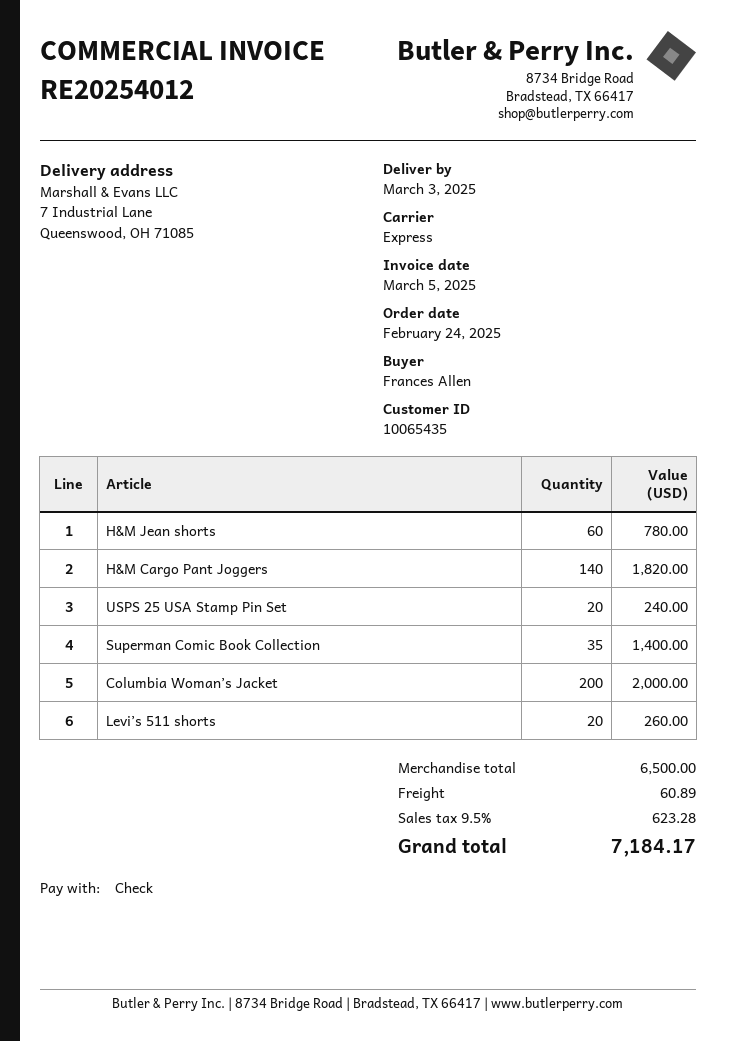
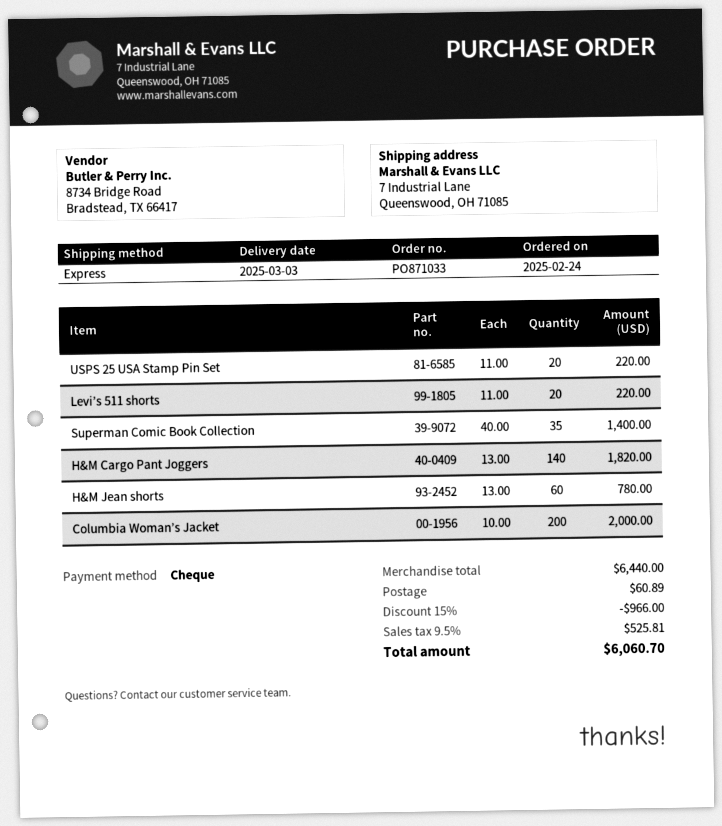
USPS 25 USA Stamp Pin Set: 20 for 240.00 -> 20 for 220.00
Levi’s 511 shorts: 20 for 260.00 -> 20 for 220.00
subtotal: 6500.00 -> 6440.00
discount: none -> 15% = 966.00
tax: 9.5% = 623.28 -> 9.5% = 525.81
total: 7184.17 -> 6060.70

